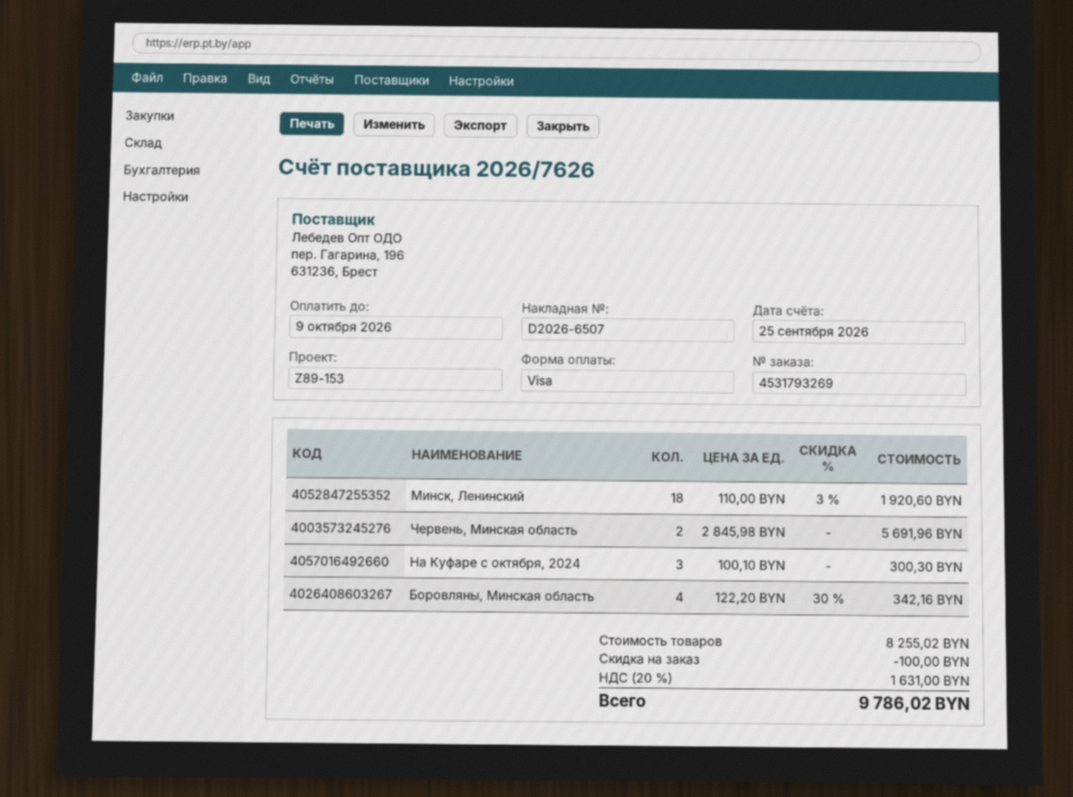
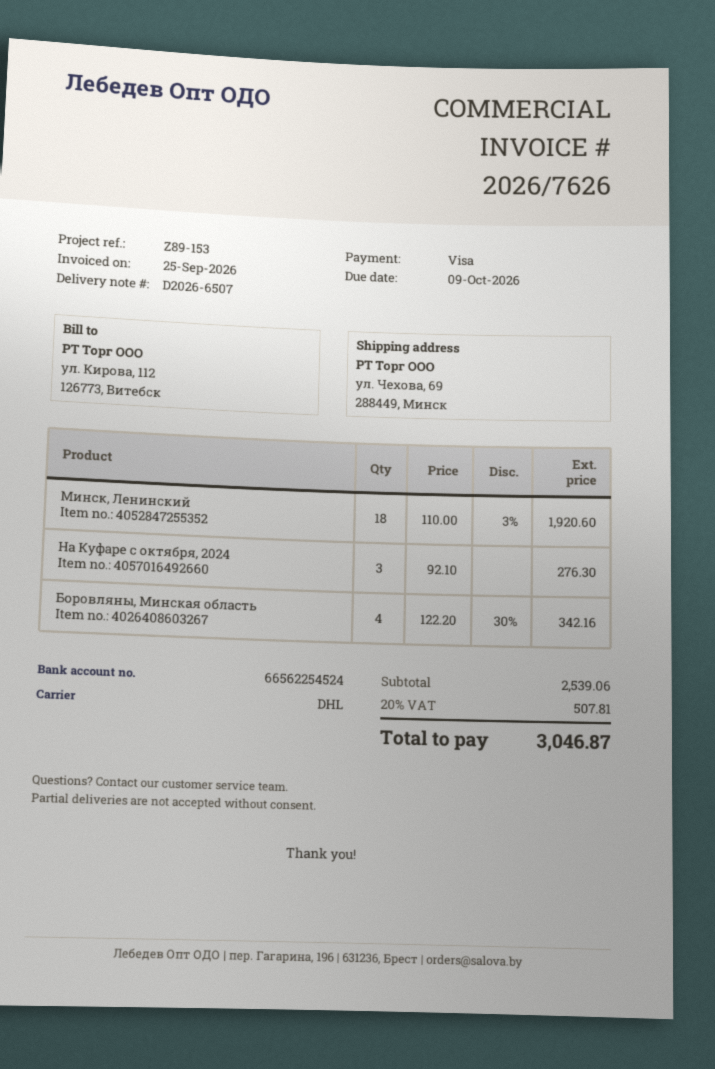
Червень, Минская область: 2 x 2845.98 = 5691.96 -> none
На Куфаре с октября, 2024: 3 x 100.10 = 300.30 -> 3 x 92.10 = 276.30
subtotal: 8255.02 -> 2539.06
discount: 100.00 -> none
tax: 20% = 1631.00 -> 20% = 507.81
total: 9786.02 -> 3046.87

